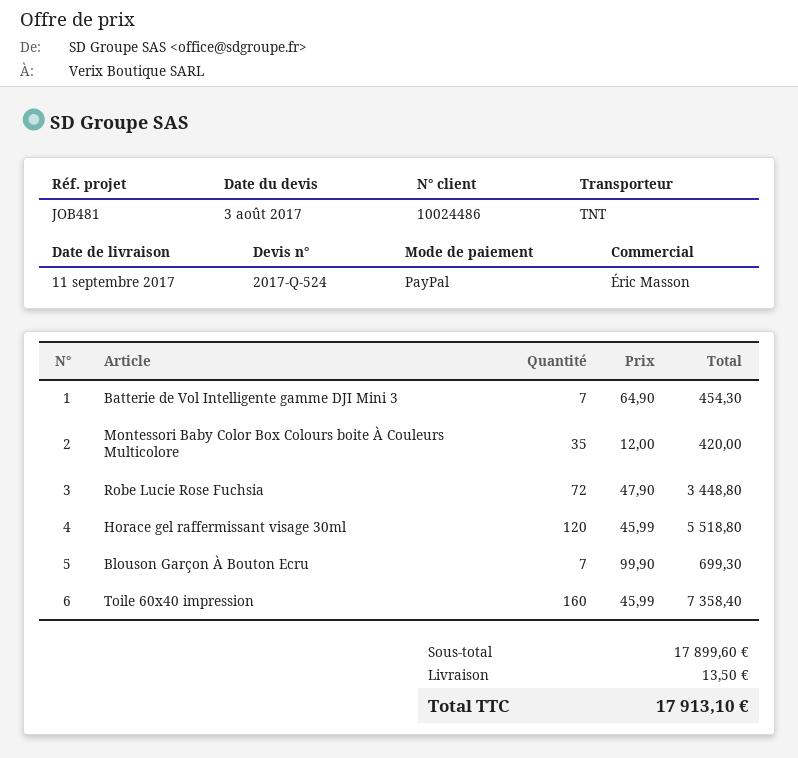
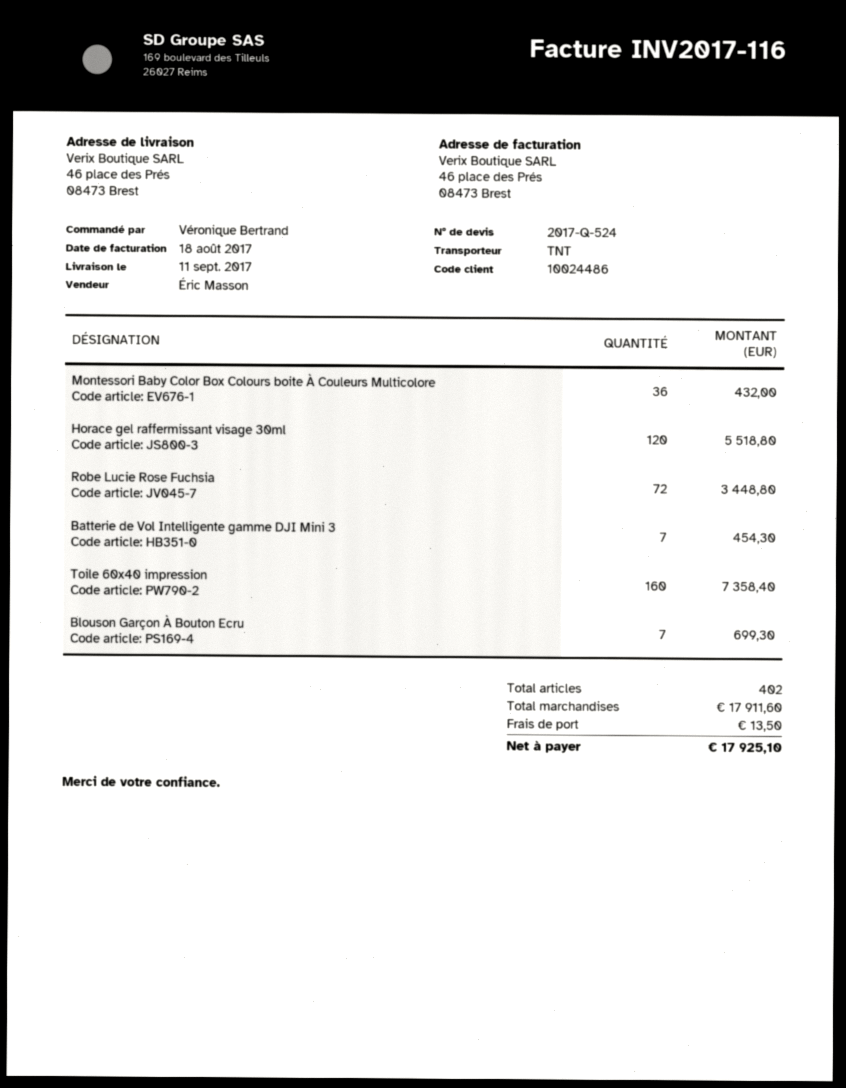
Montessori Baby Color Box Colours boite À Couleurs Multicolore: 35 for 420.00 -> 36 for 432.00
subtotal: 17899.60 -> 17911.60
total: 17913.10 -> 17925.10

